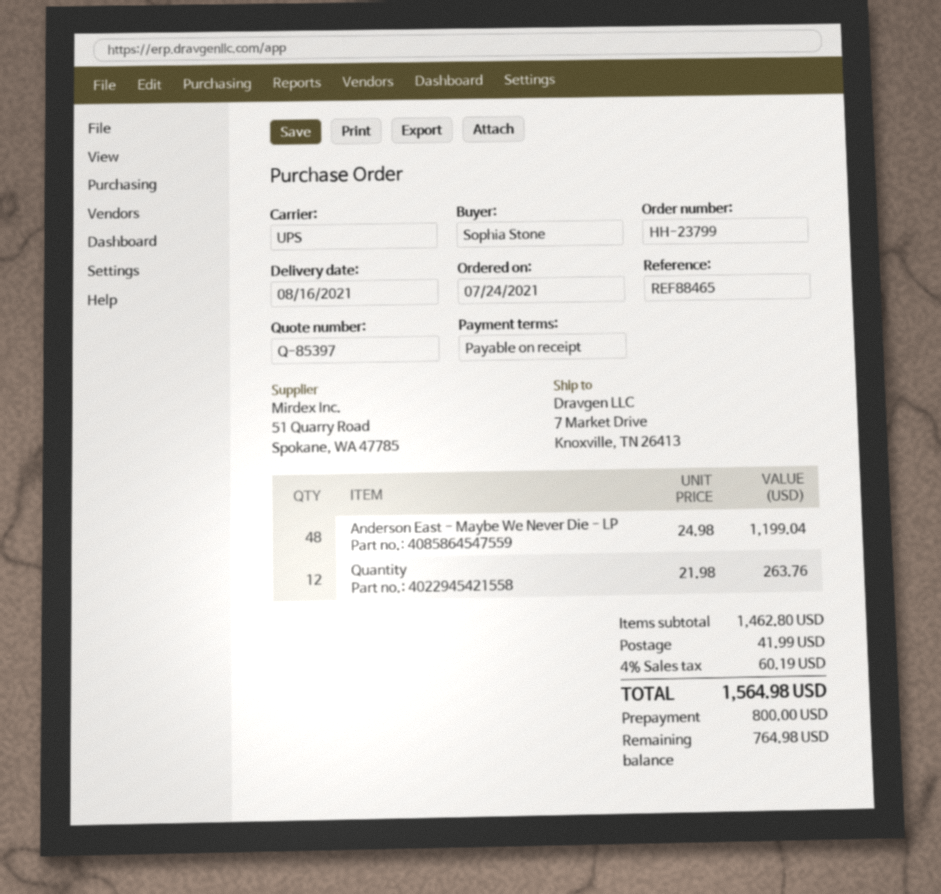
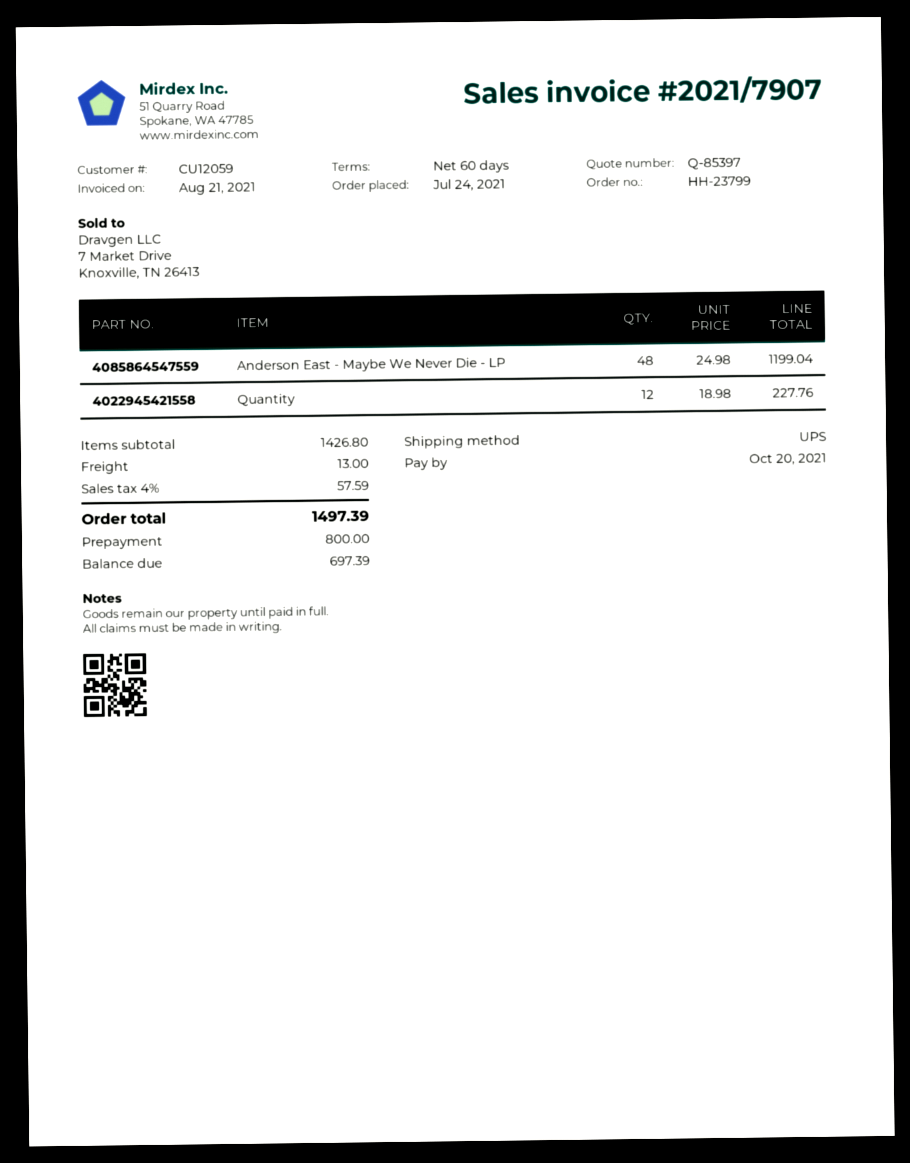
payment terms: on receipt -> 60 days
Quantity: 12 x 21.98 = 263.76 -> 12 x 18.98 = 227.76
subtotal: 1462.80 -> 1426.80
shipping: 41.99 -> 13.00
tax: 4% = 60.19 -> 4% = 57.59
total: 1564.98 -> 1497.39
balance: 764.98 -> 697.39

